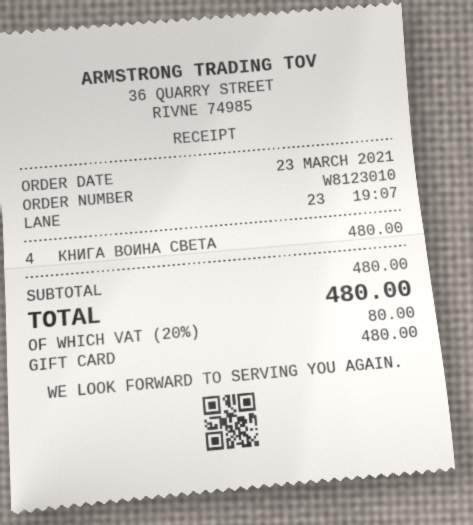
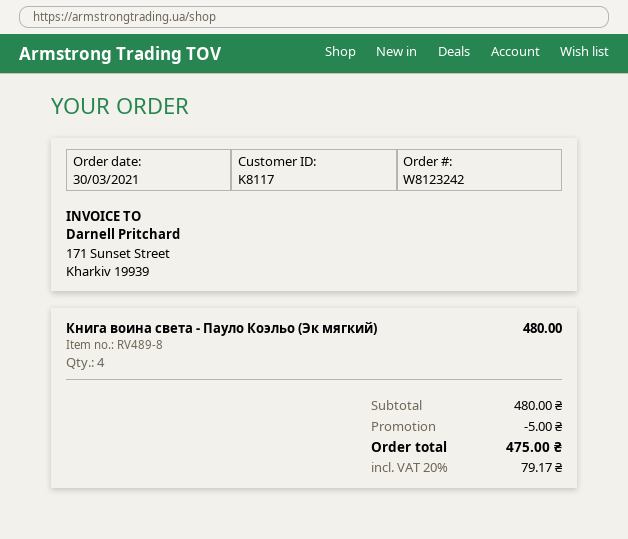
order number: W8123010 -> W8123242
order date: 2021-03-23 -> 2021-03-30
discount: none -> 5.00
tax: 20% = 80.00 -> 20% = 79.17
total: 480.00 -> 475.00

